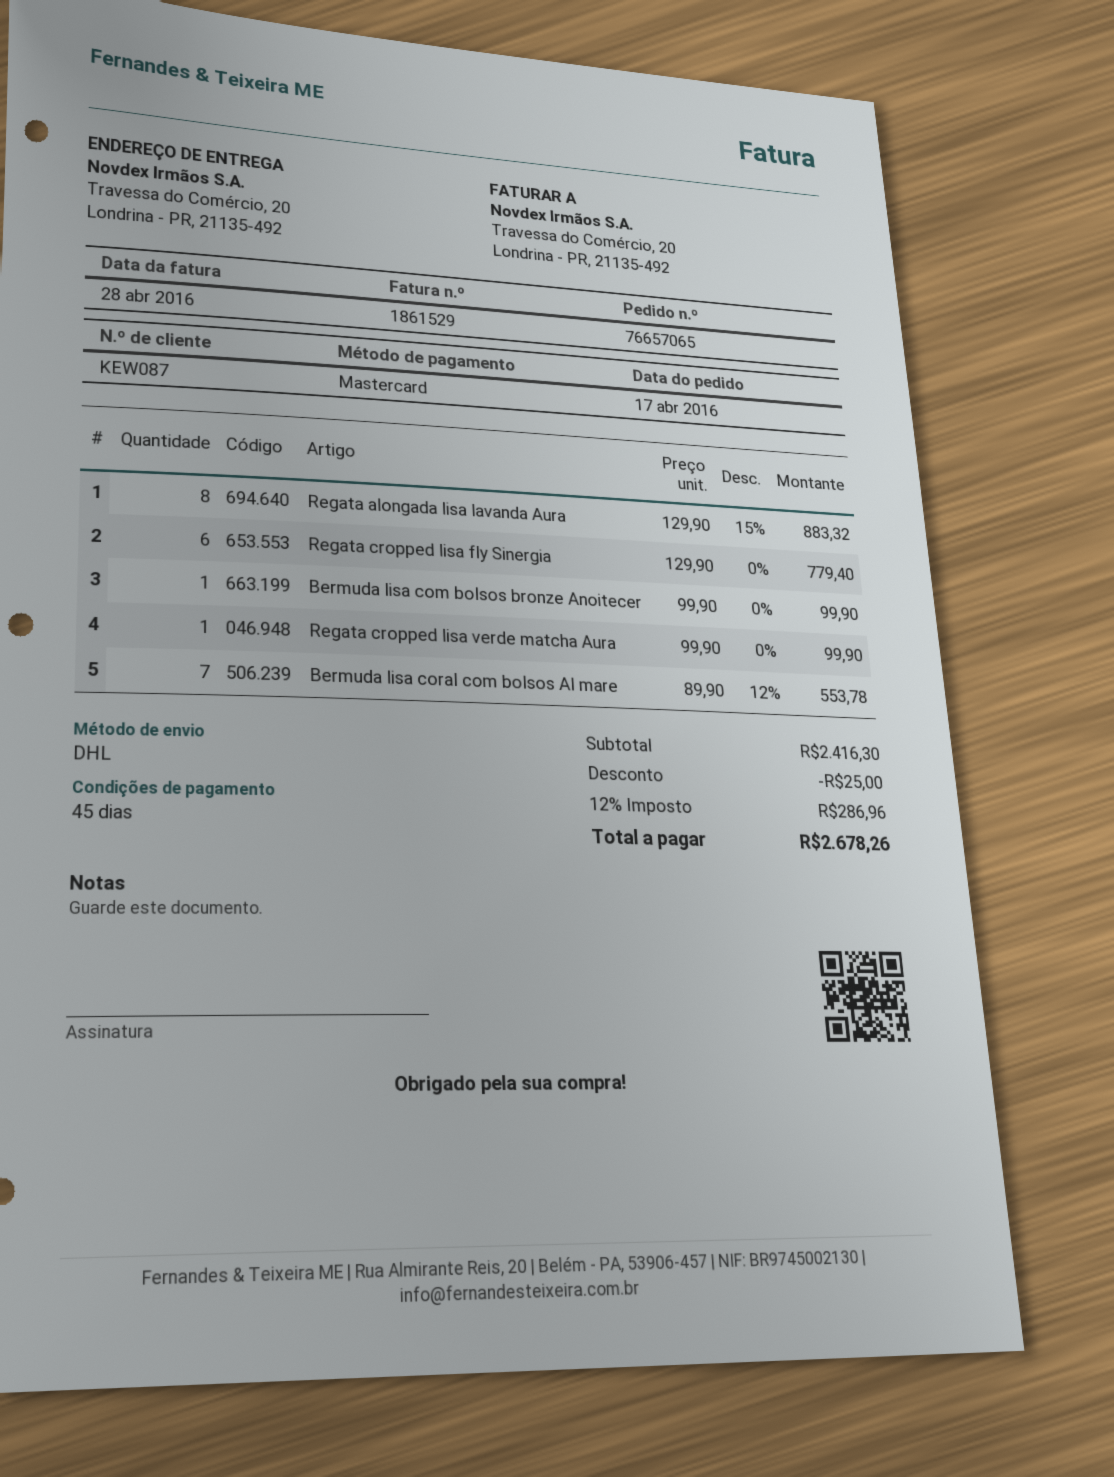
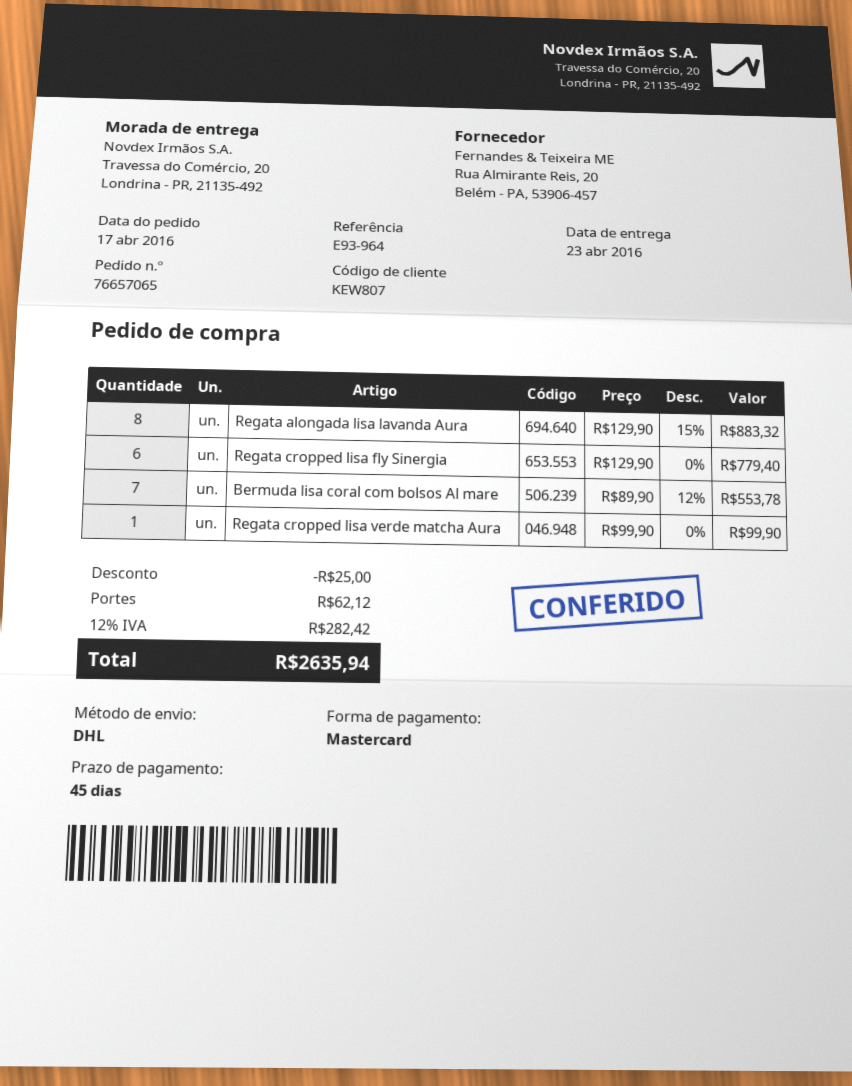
customer number: KEW087 -> KEW807
Bermuda lisa com bolsos bronze Anoitecer: 1 x 99.90 = 99.90 -> none
shipping: none -> 62.12
tax: 12% = 286.96 -> 12% = 282.42
total: 2678.26 -> 2635.94

